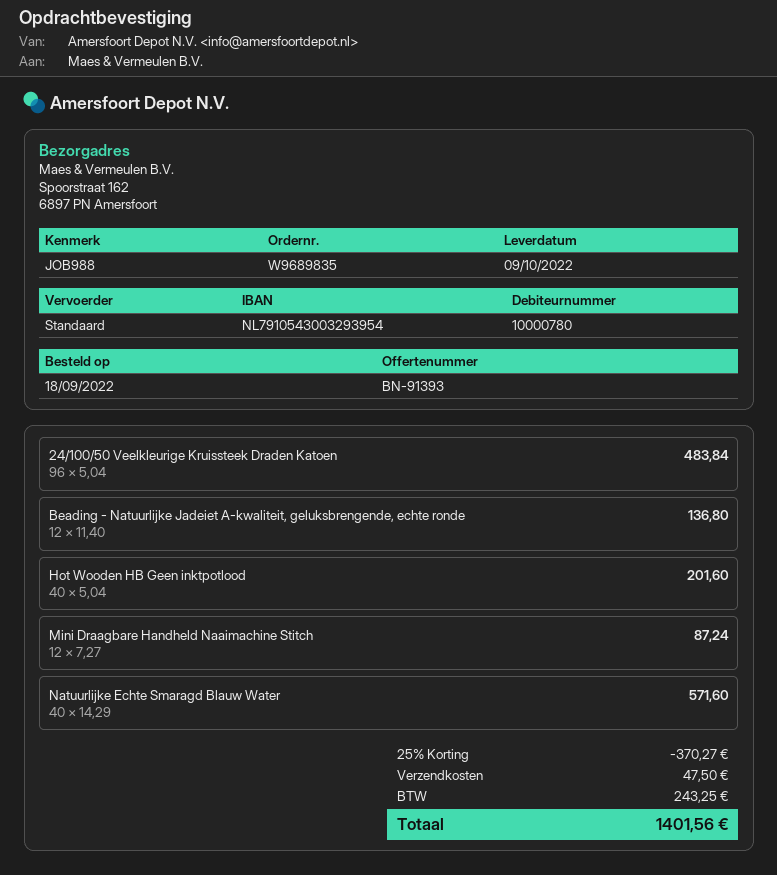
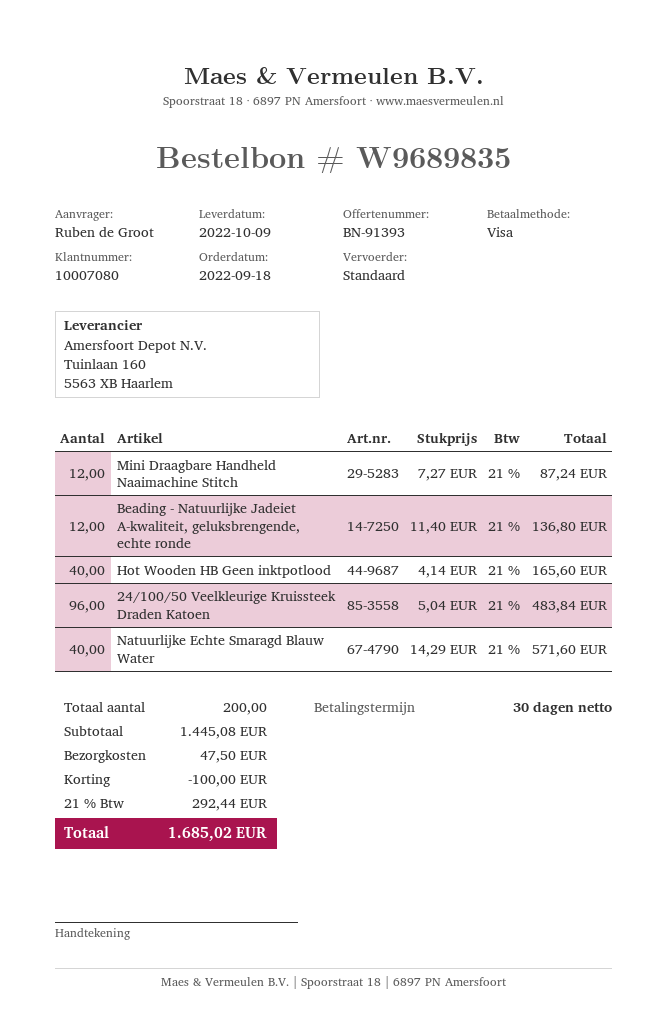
customer number: 10000780 -> 10007080
Hot Wooden HB Geen inktpotlood: 40 x 5.04 = 201.60 -> 40 x 4.14 = 165.60
discount: 370.27 -> 100.00
tax: 243.25 -> 292.44
total: 1401.56 -> 1685.02

